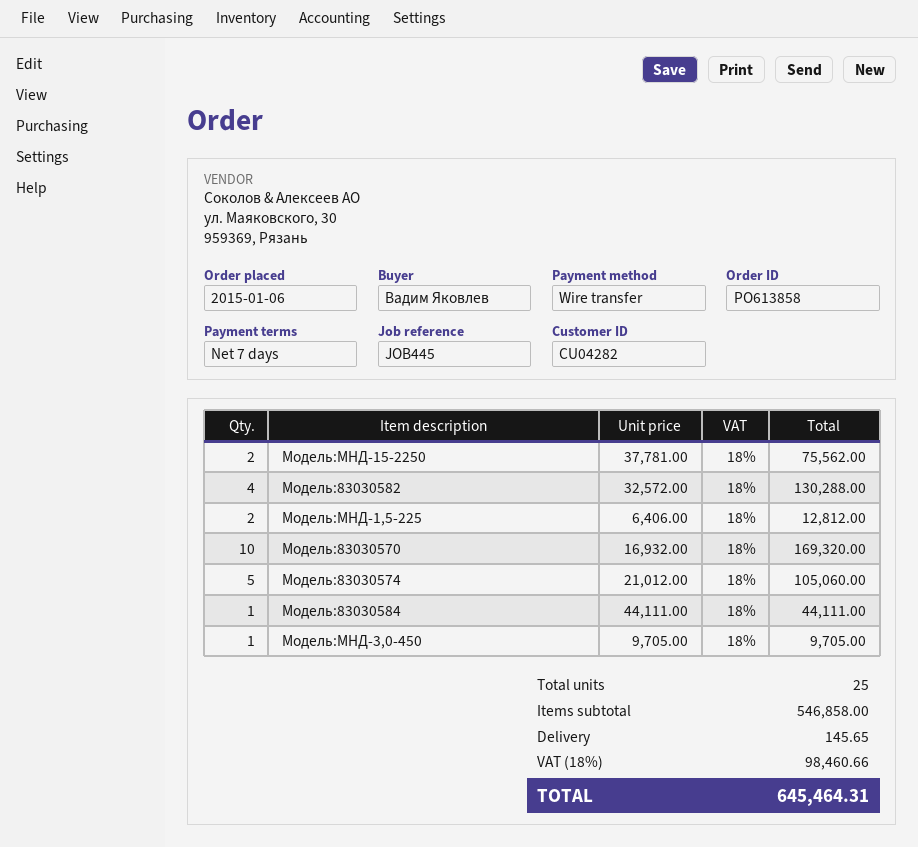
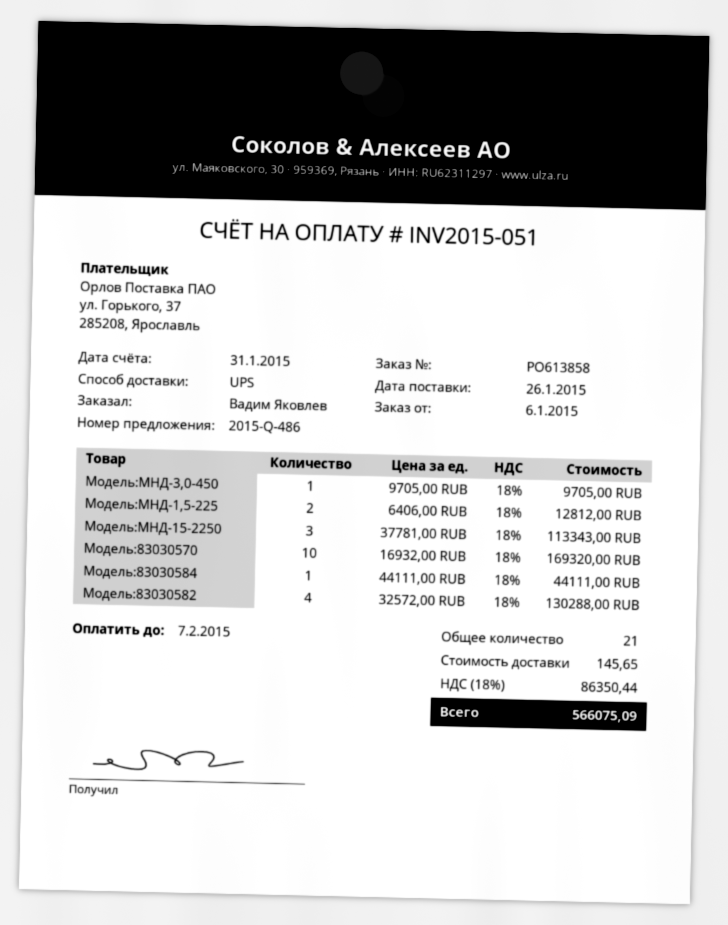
Модель:МНД-15-2250: 2 x 37781.00 = 75562.00 -> 3 x 37781.00 = 113343.00
Модель:83030574: 5 x 21012.00 = 105060.00 -> none
total quantity: 25 -> 21
tax: 18% = 98460.66 -> 18% = 86350.44
total: 645464.31 -> 566075.09

